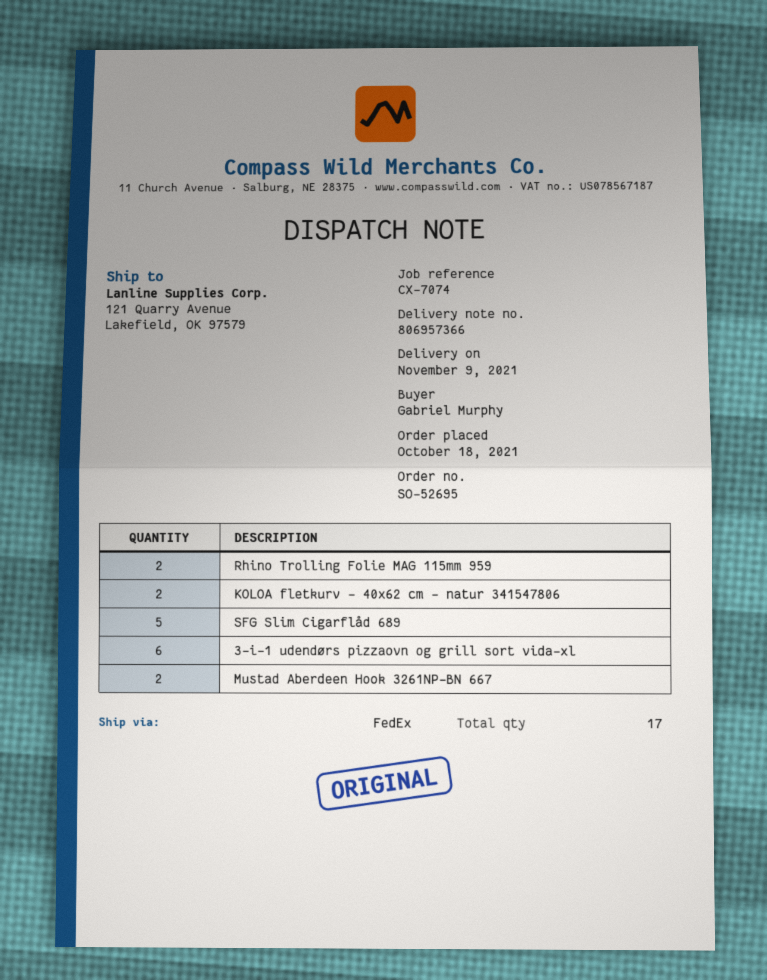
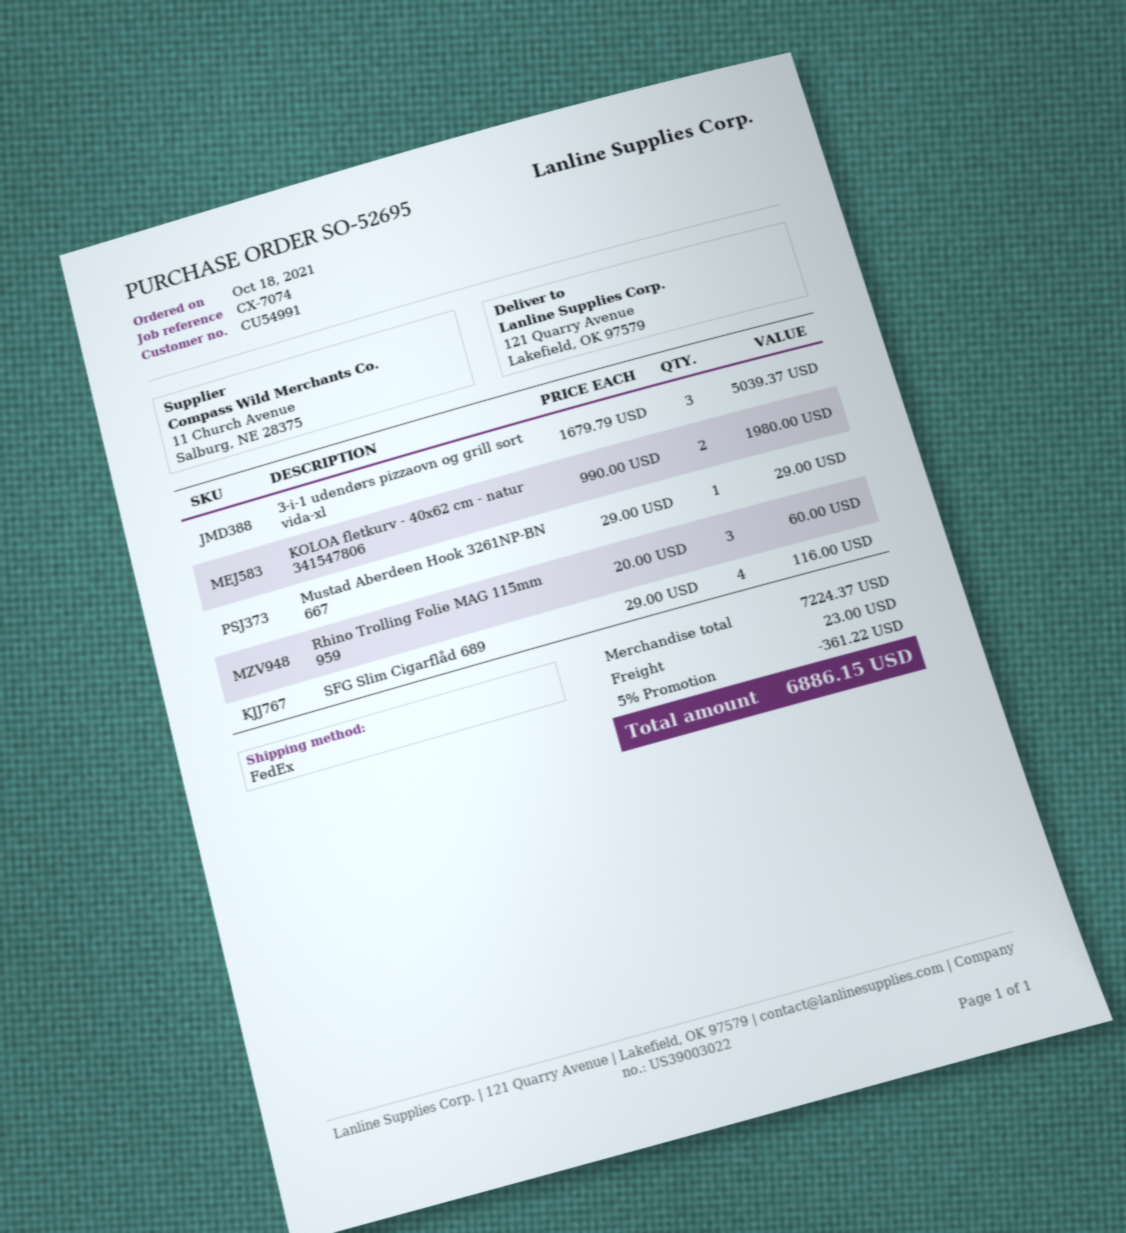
Rhino Trolling Folie MAG 115mm 959: 2 -> 3
SFG Slim Cigarflåd 689: 5 -> 4
3-i-1 udendørs pizzaovn og grill sort vida-xl: 6 -> 3
Mustad Aberdeen Hook 3261NP-BN 667: 2 -> 1

